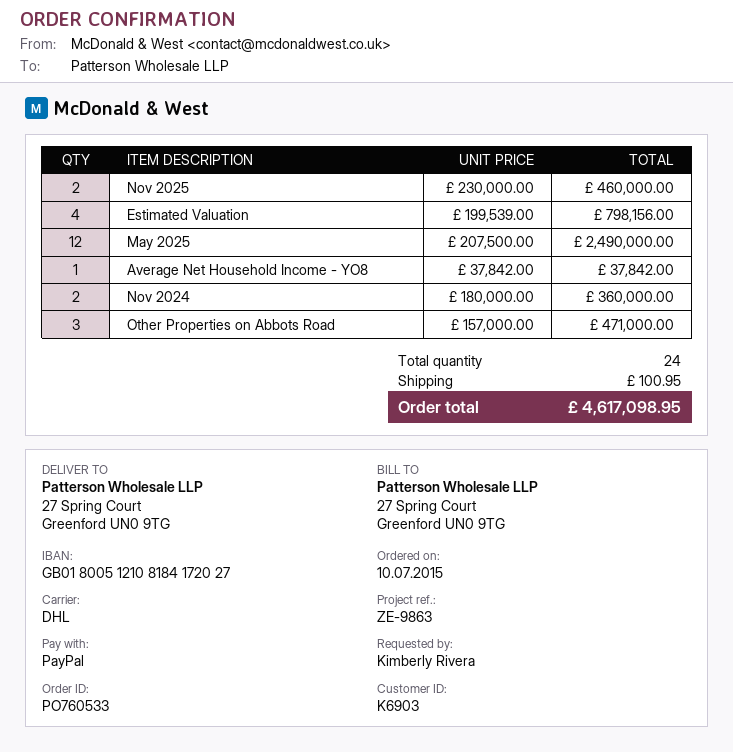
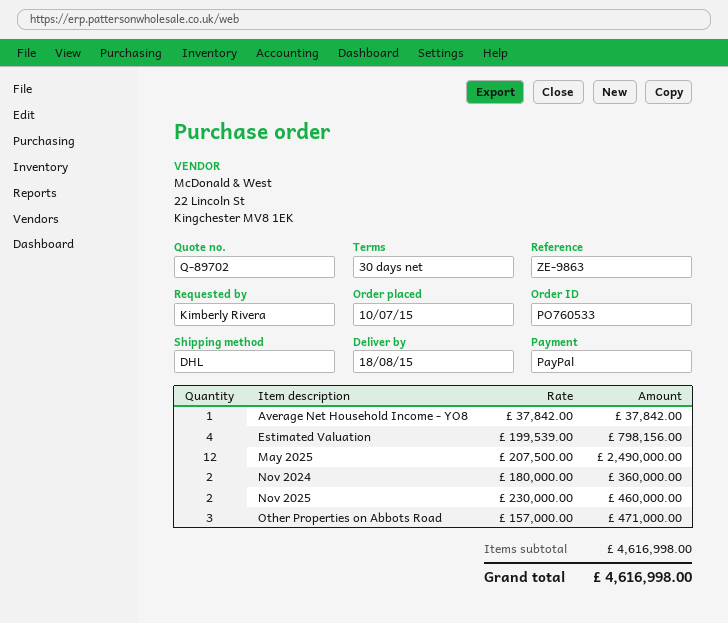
shipping: 100.95 -> none
total: 4617098.95 -> 4616998.00

